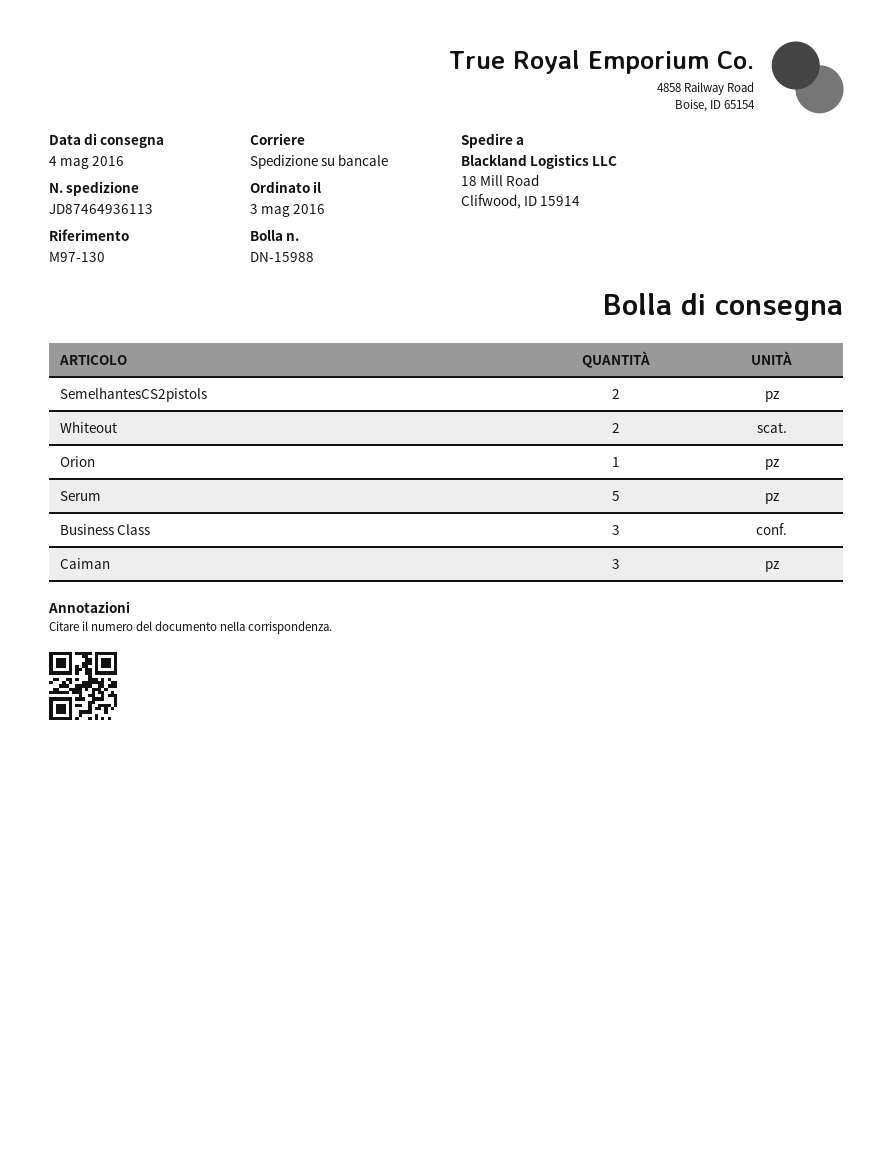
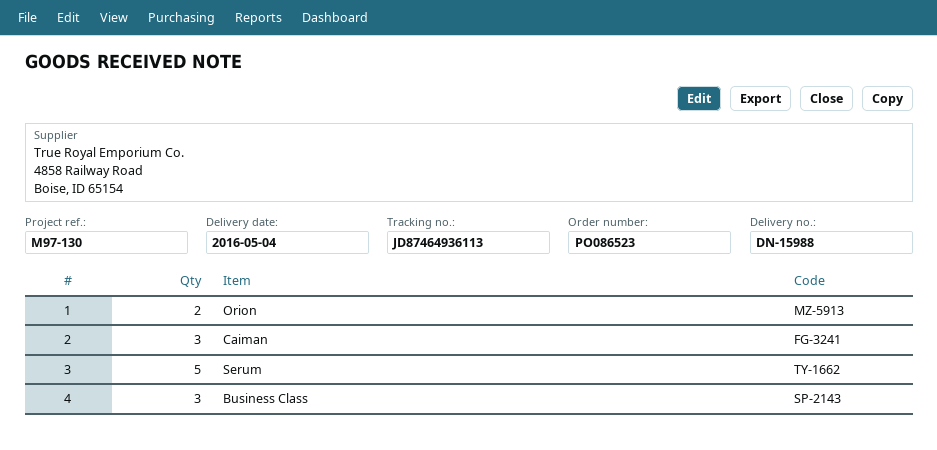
SemelhantesCS2pistols: 2 -> none
Whiteout: 2 -> none
Orion: 1 -> 2

